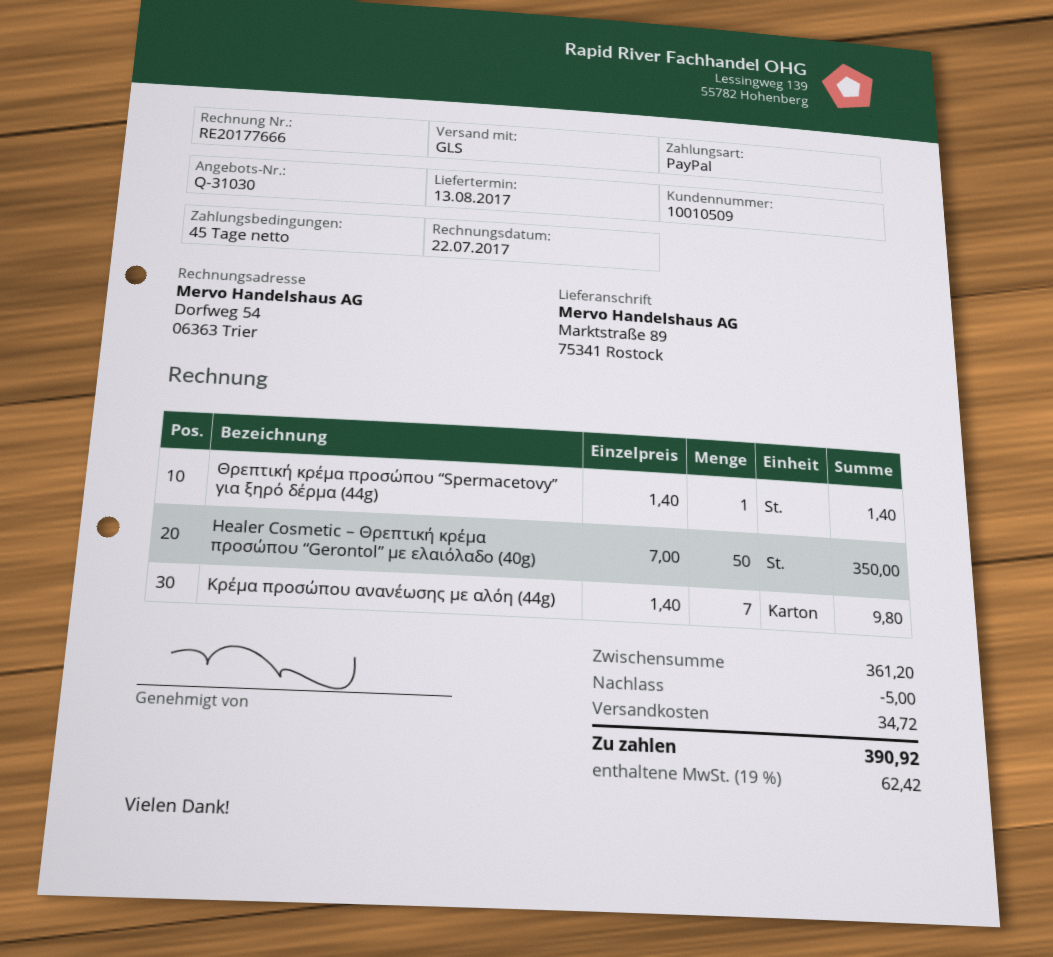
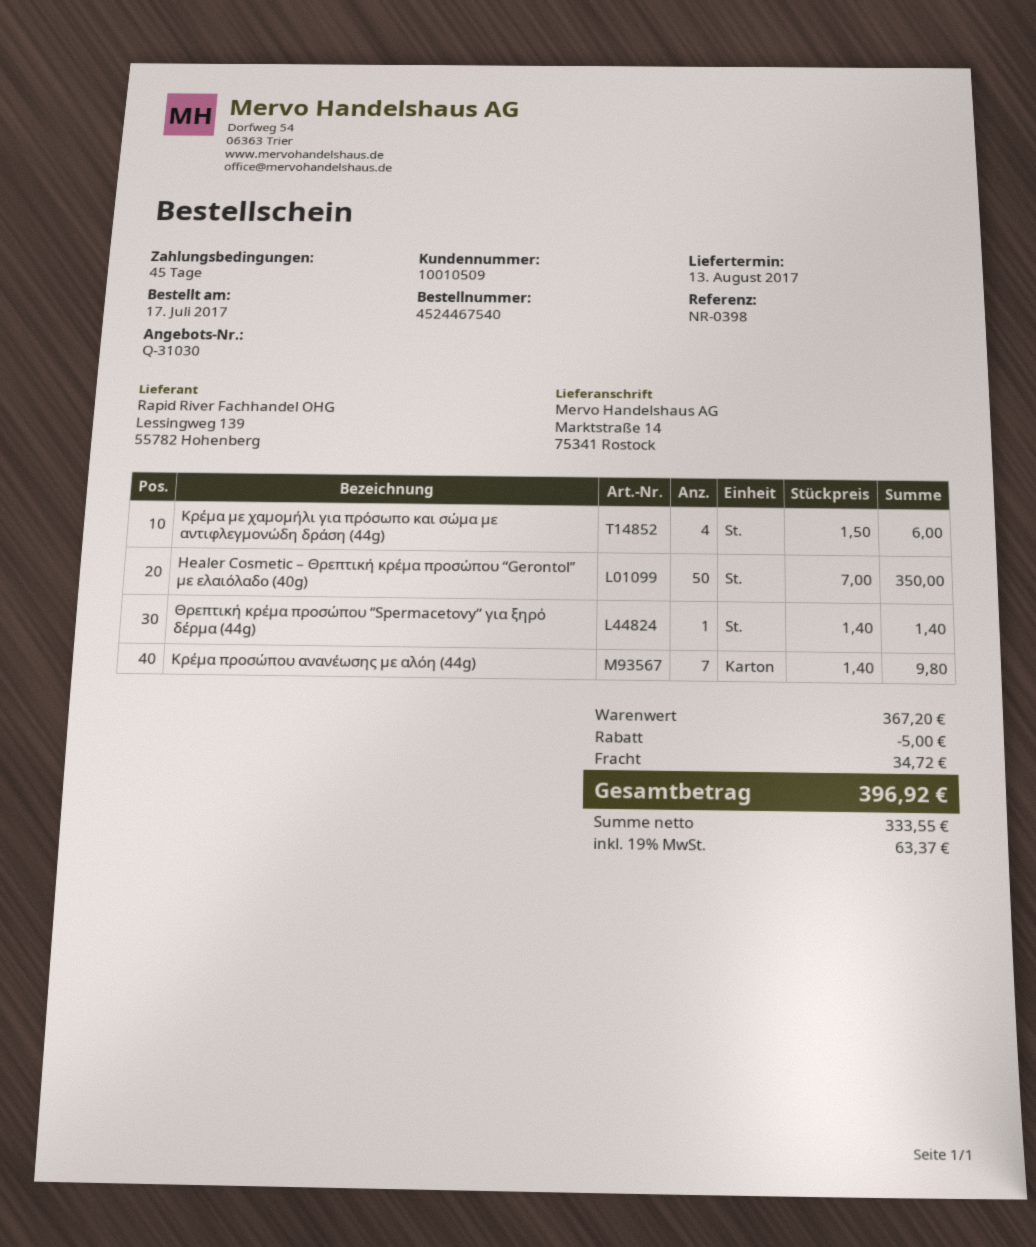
ship to: Marktstraße 89, 75341 Rostock -> Marktstraße 14, 75341 Rostock
Κρέμα με χαμομήλι για πρόσωπο και σώμα με αντιφλεγμονώδη δράση (44g): none -> 4 x 1.50 = 6.00
subtotal: 361.20 -> 367.20
tax: 19% = 62.42 -> 19% = 63.37
total: 390.92 -> 396.92

